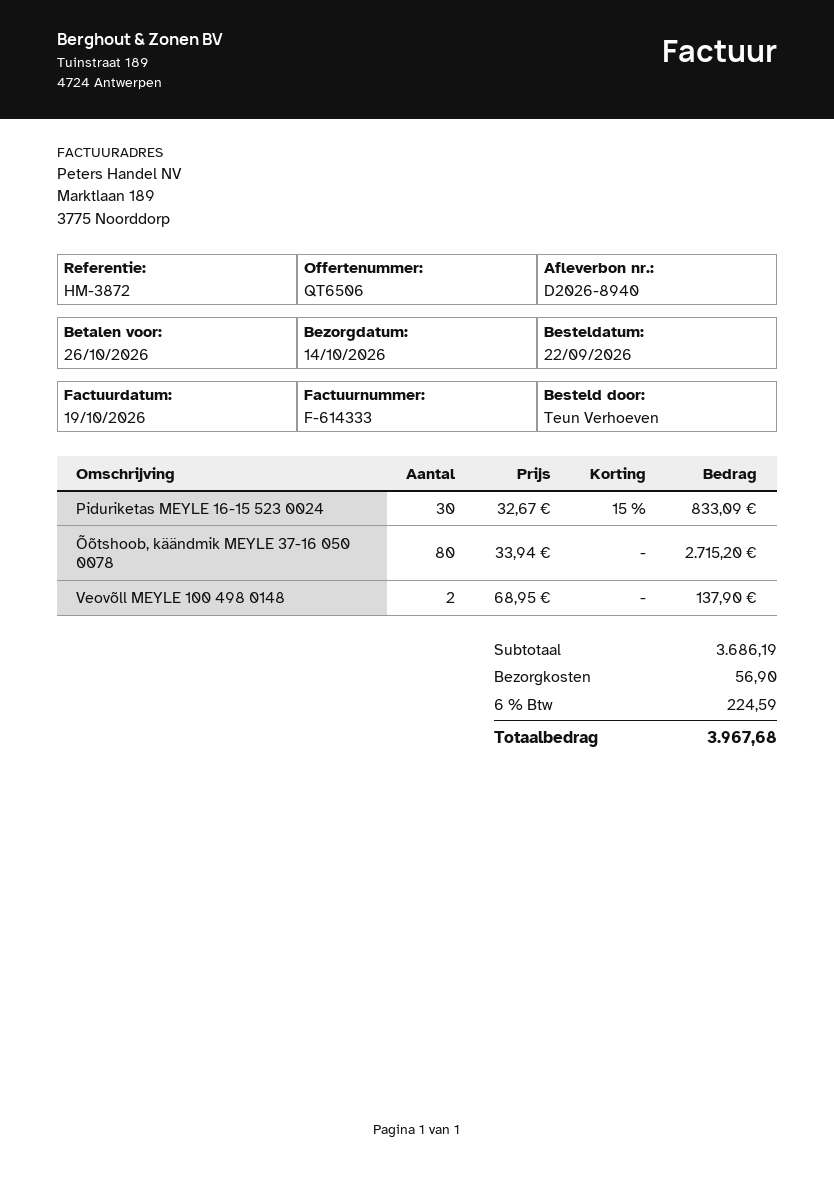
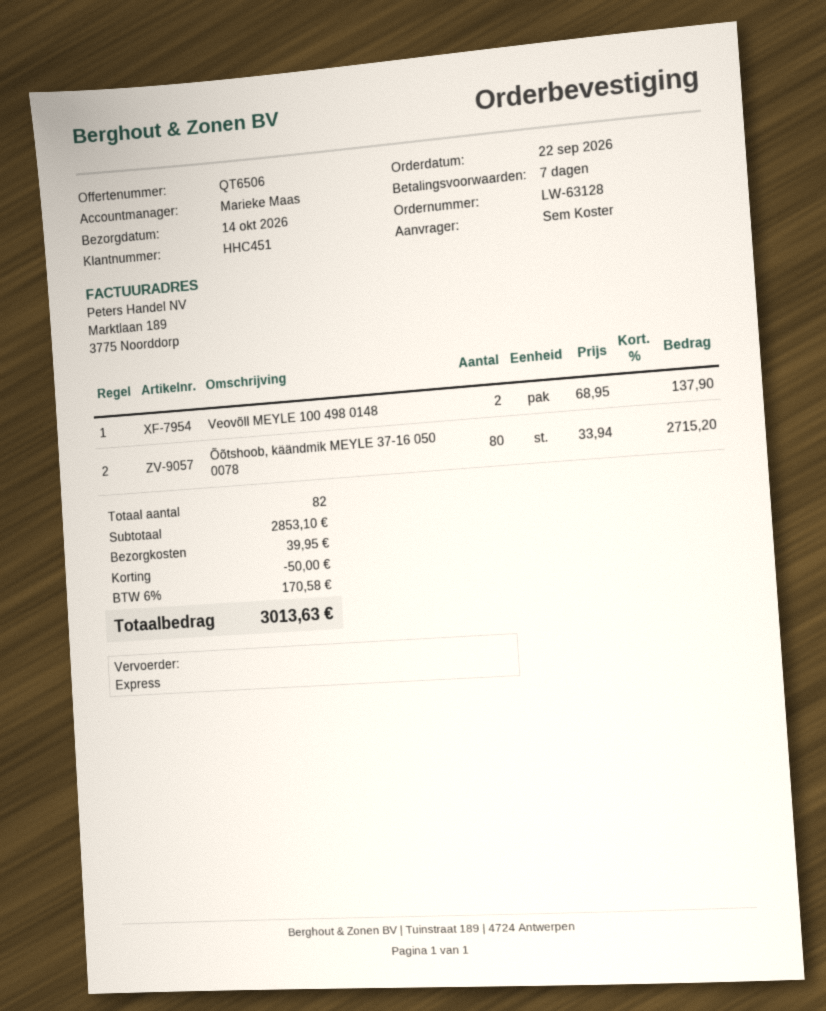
ordered by: Teun Verhoeven -> Sem Koster
Piduriketas MEYLE 16-15 523 0024: 30 x 32.67 - 15% = 833.09 -> none
subtotal: 3686.19 -> 2853.10
discount: none -> 50.00
shipping: 56.90 -> 39.95
tax: 6% = 224.59 -> 6% = 170.58
total: 3967.68 -> 3013.63

